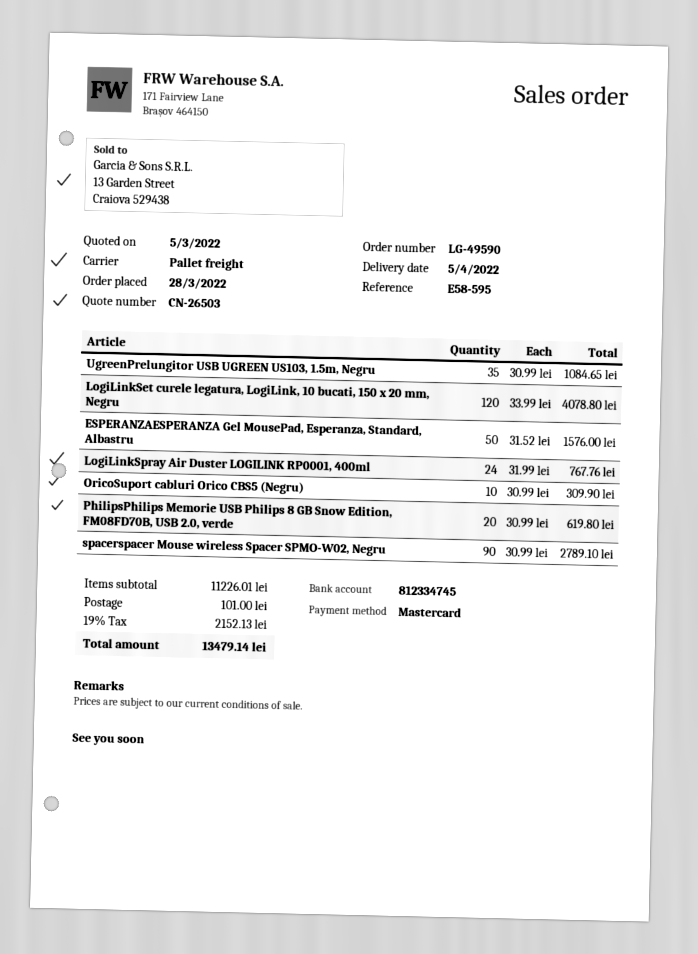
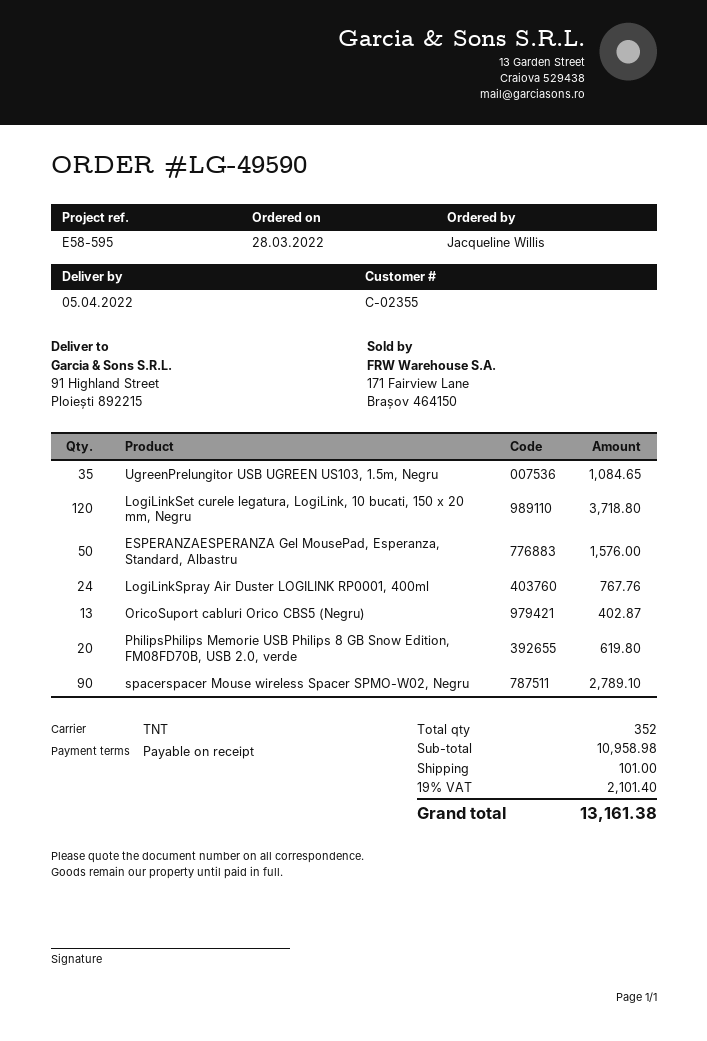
shipping method: pallet freight -> TNT
LogiLinkSet curele legatura, LogiLink, 10 bucati, 150 x 20 mm, Negru: 120 for 4078.80 -> 120 for 3718.80
OricoSuport cabluri Orico CBS5 (Negru): 10 for 309.90 -> 13 for 402.87
subtotal: 11226.01 -> 10958.98
tax: 19% = 2152.13 -> 19% = 2101.40
total: 13479.14 -> 13161.38

